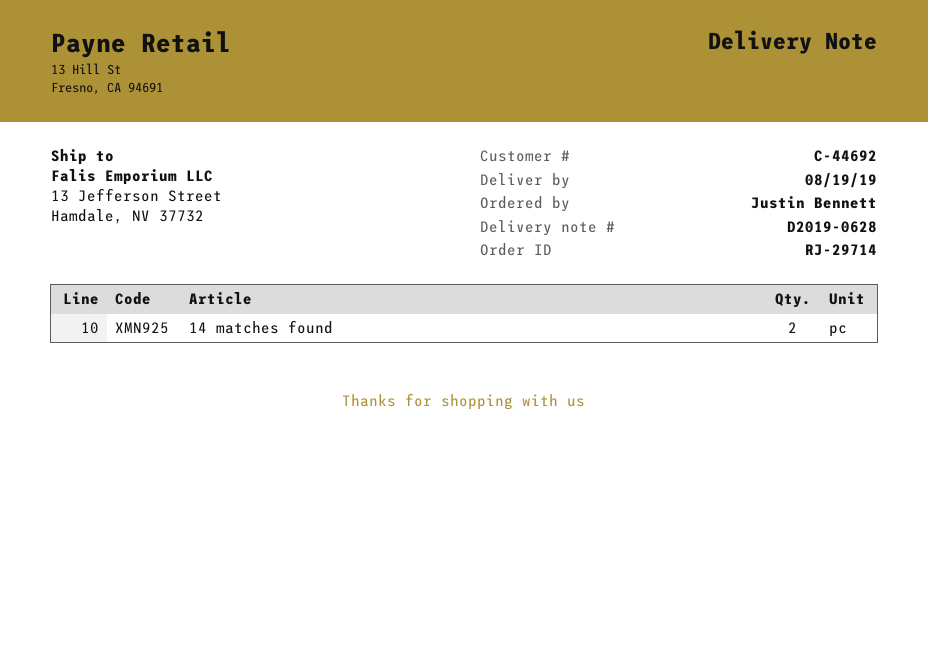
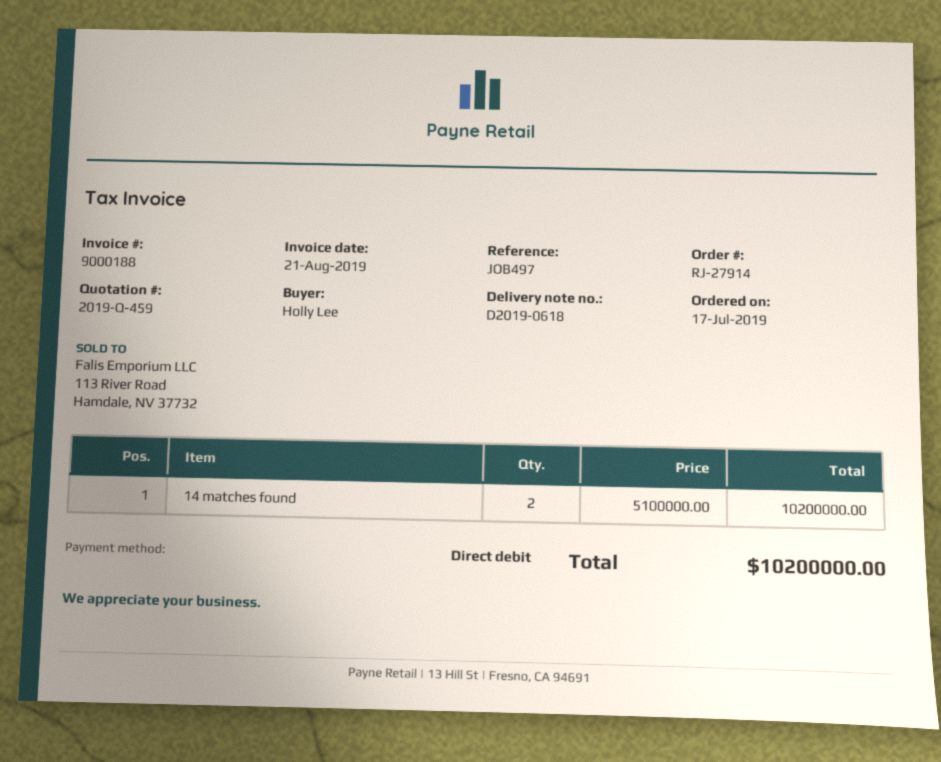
order number: RJ-29714 -> RJ-27914
delivery note number: D2019-0628 -> D2019-0618
ordered by: Justin Bennett -> Holly Lee

